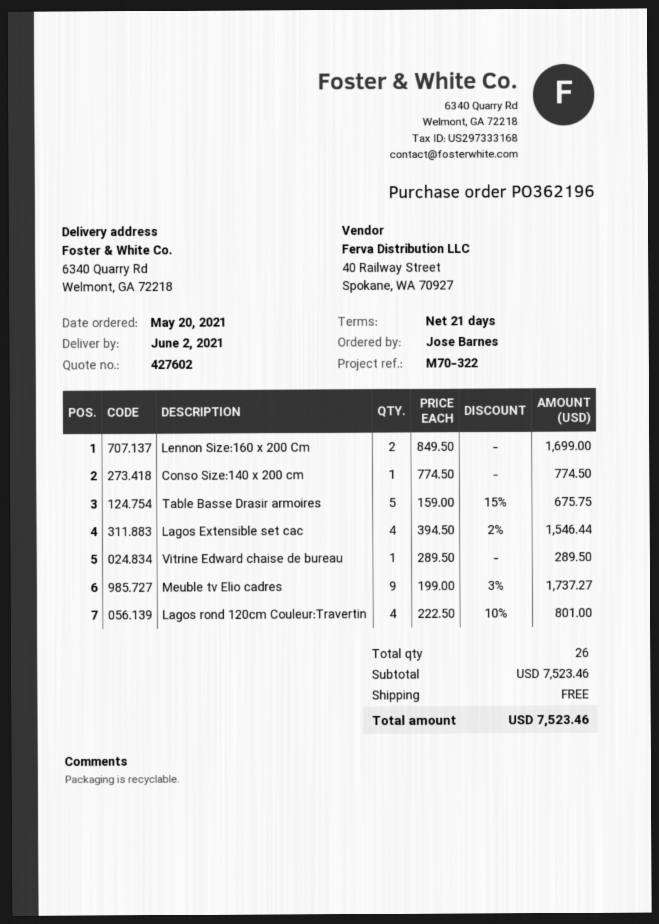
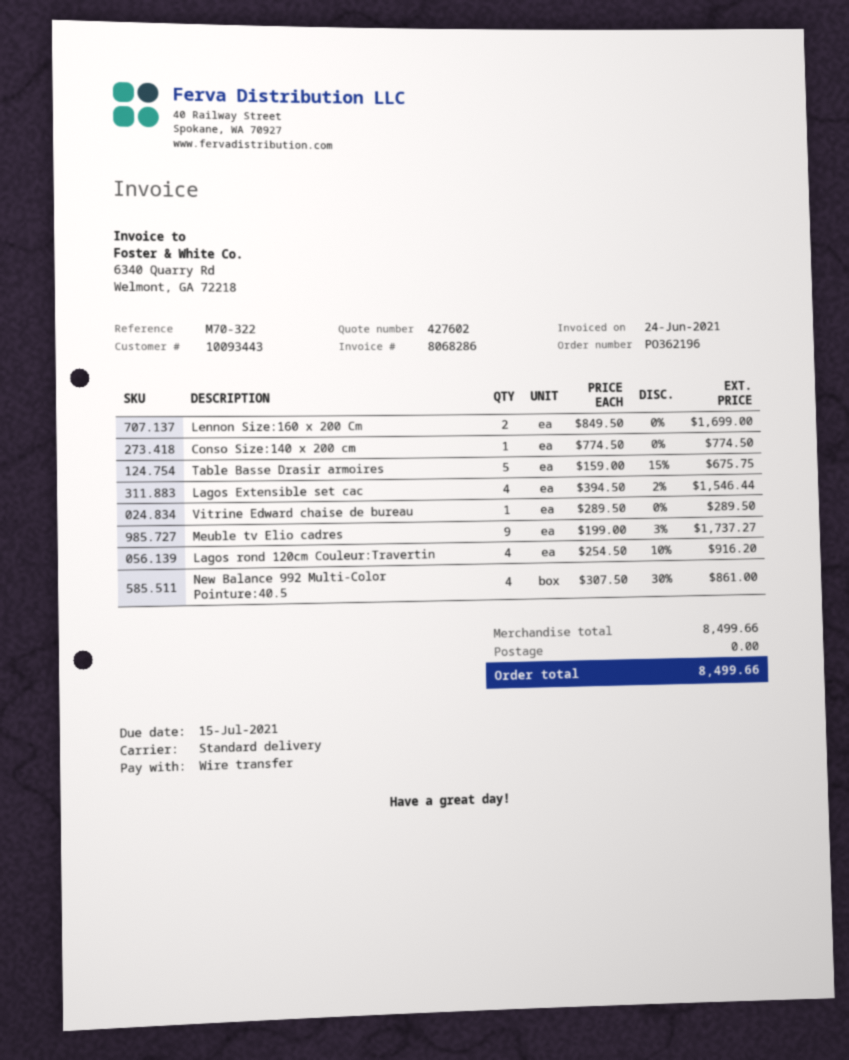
Lagos rond 120cm Couleur:Travertin: 4 x 222.50 - 10% = 801.00 -> 4 x 254.50 - 10% = 916.20
New Balance 992 Multi-Color Pointure:40.5: none -> 4 x 307.50 - 30% = 861.00
subtotal: 7523.46 -> 8499.66
total: 7523.46 -> 8499.66

